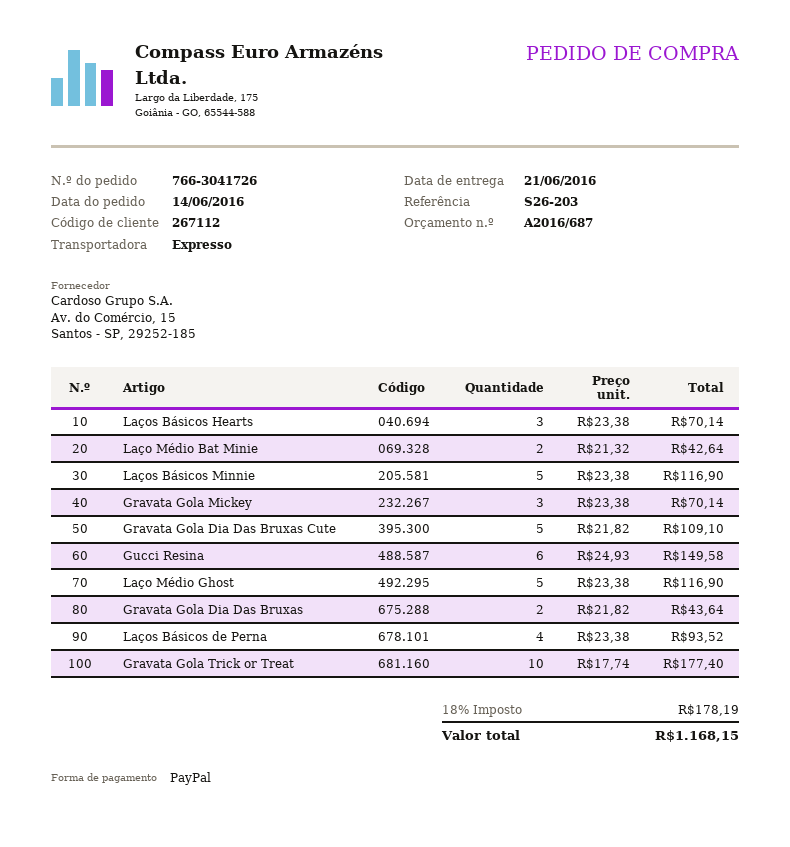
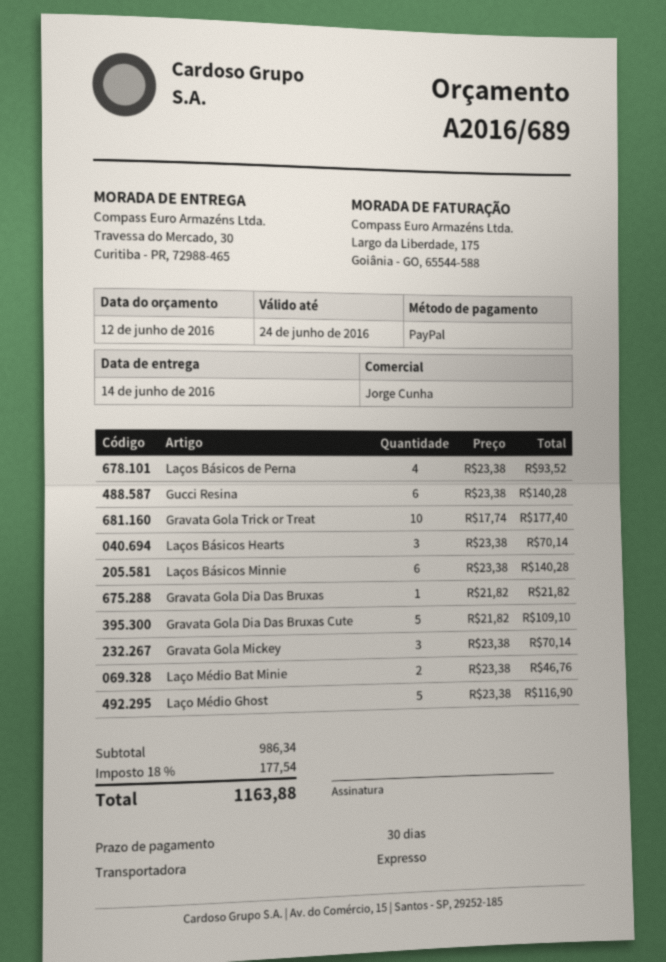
quote number: A2016/687 -> A2016/689
delivery date: 2016-06-21 -> 2016-06-14
Laço Médio Bat Minie: 2 x 21.32 = 42.64 -> 2 x 23.38 = 46.76
Laços Básicos Minnie: 5 x 23.38 = 116.90 -> 6 x 23.38 = 140.28
Gucci Resina: 6 x 24.93 = 149.58 -> 6 x 23.38 = 140.28
Gravata Gola Dia Das Bruxas: 2 x 21.82 = 43.64 -> 1 x 21.82 = 21.82
tax: 18% = 178.19 -> 18% = 177.54
total: 1168.15 -> 1163.88

